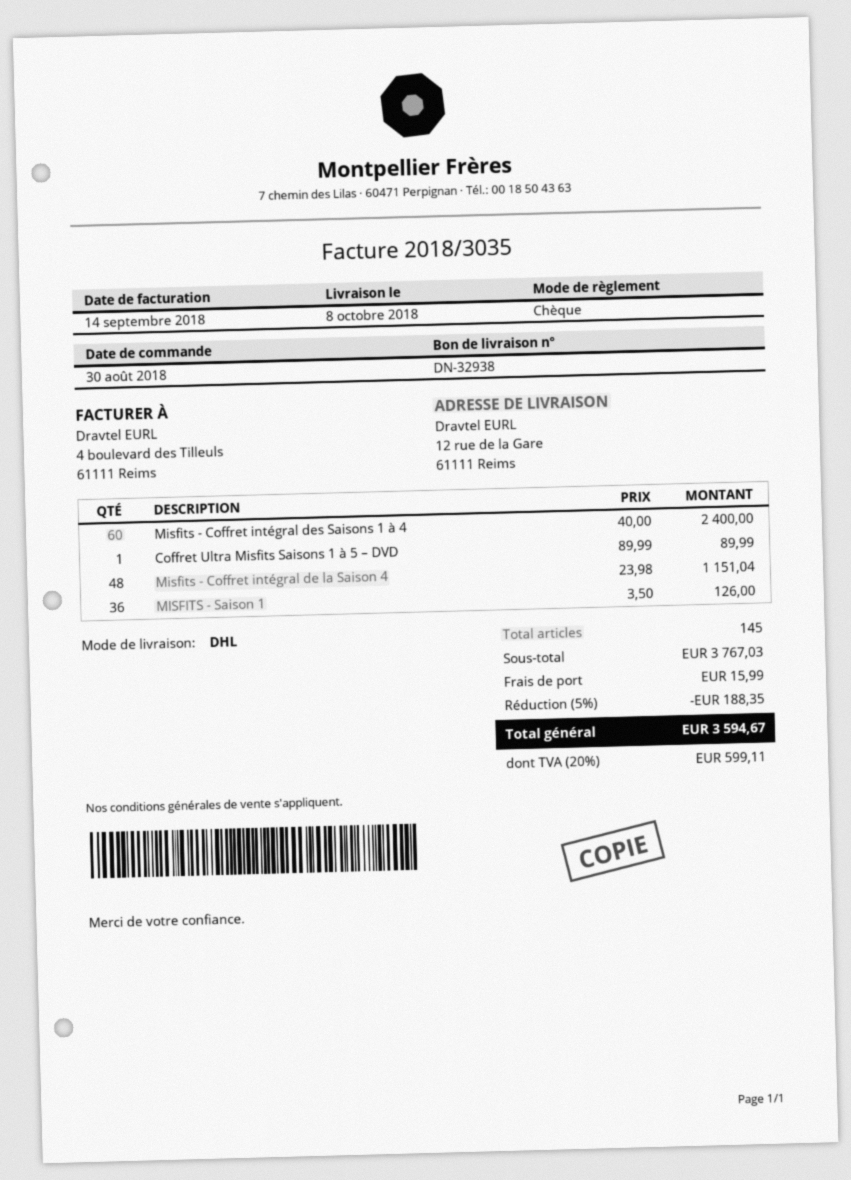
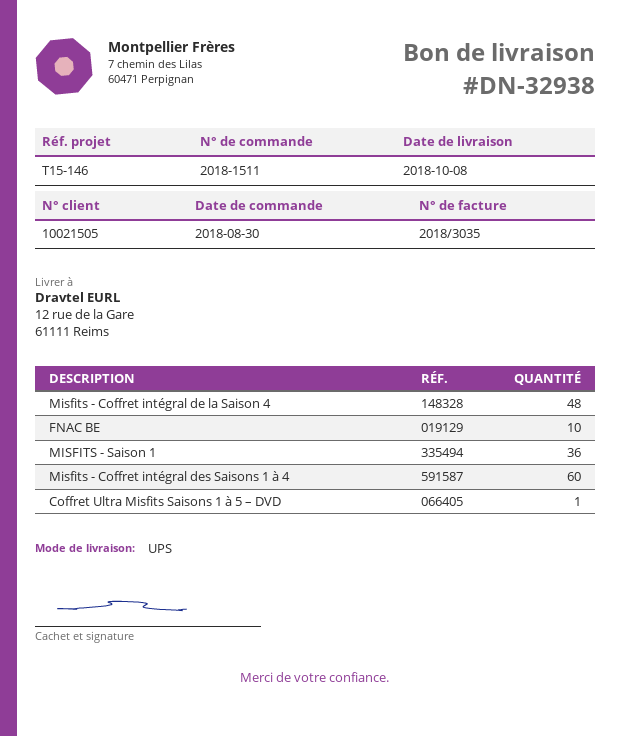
shipping method: DHL -> UPS
FNAC BE: none -> 10

